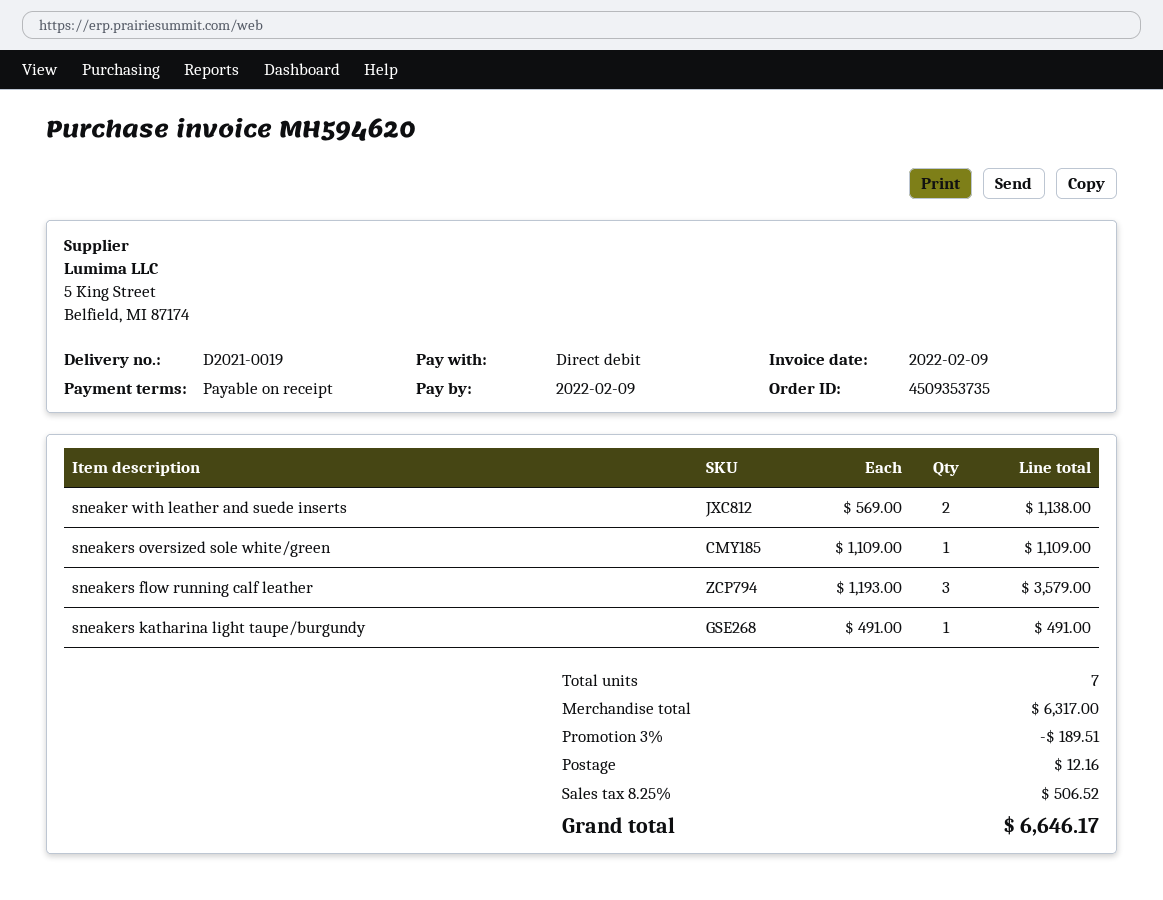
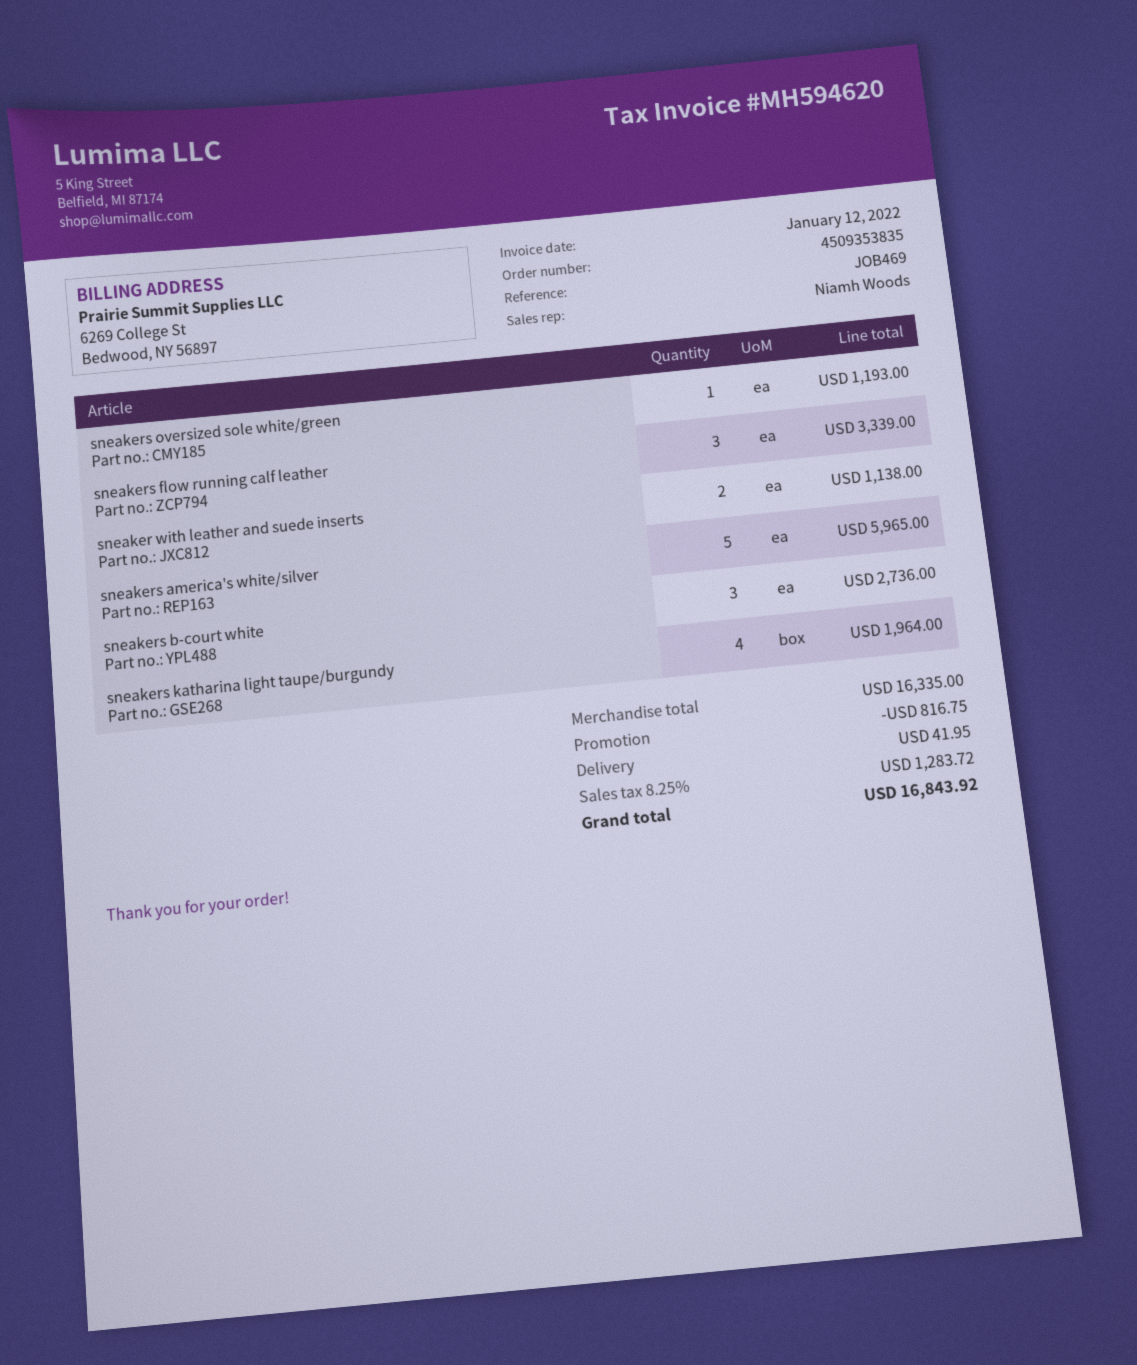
order number: 4509353735 -> 4509353835
invoice date: 2022-02-09 -> 2022-01-12
sneakers oversized sole white/green: 1 for 1109.00 -> 1 for 1193.00
sneakers flow running calf leather: 3 for 3579.00 -> 3 for 3339.00
sneakers katharina light taupe/burgundy: 1 for 491.00 -> 4 for 1964.00
sneakers america's white/silver: none -> 5 for 5965.00
sneakers b-court white: none -> 3 for 2736.00
subtotal: 6317.00 -> 16335.00
discount: 189.51 -> 816.75
shipping: 12.16 -> 41.95
tax: 8.25% = 506.52 -> 8.25% = 1283.72
total: 6646.17 -> 16843.92

